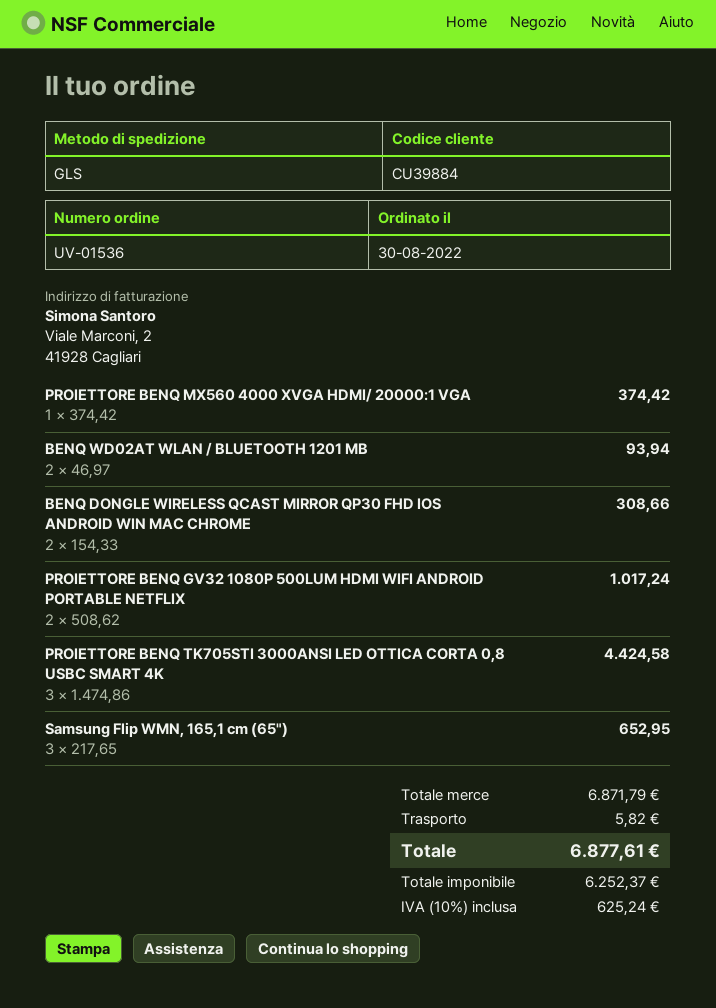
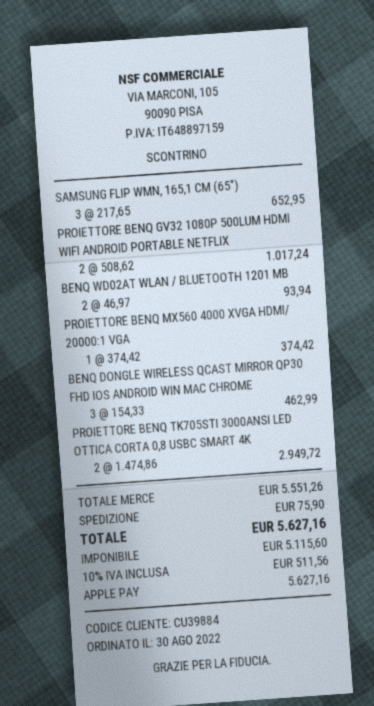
BENQ DONGLE WIRELESS QCAST MIRROR QP30 FHD IOS ANDROID WIN MAC CHROME: 2 x 154.33 = 308.66 -> 3 x 154.33 = 462.99
PROIETTORE BENQ TK705STI 3000ANSI LED OTTICA CORTA 0,8 USBC SMART 4K: 3 x 1474.86 = 4424.58 -> 2 x 1474.86 = 2949.72
subtotal: 6871.79 -> 5551.26
shipping: 5.82 -> 75.90
net: 6252.37 -> 5115.60
tax: 10% = 625.24 -> 10% = 511.56
total: 6877.61 -> 5627.16

